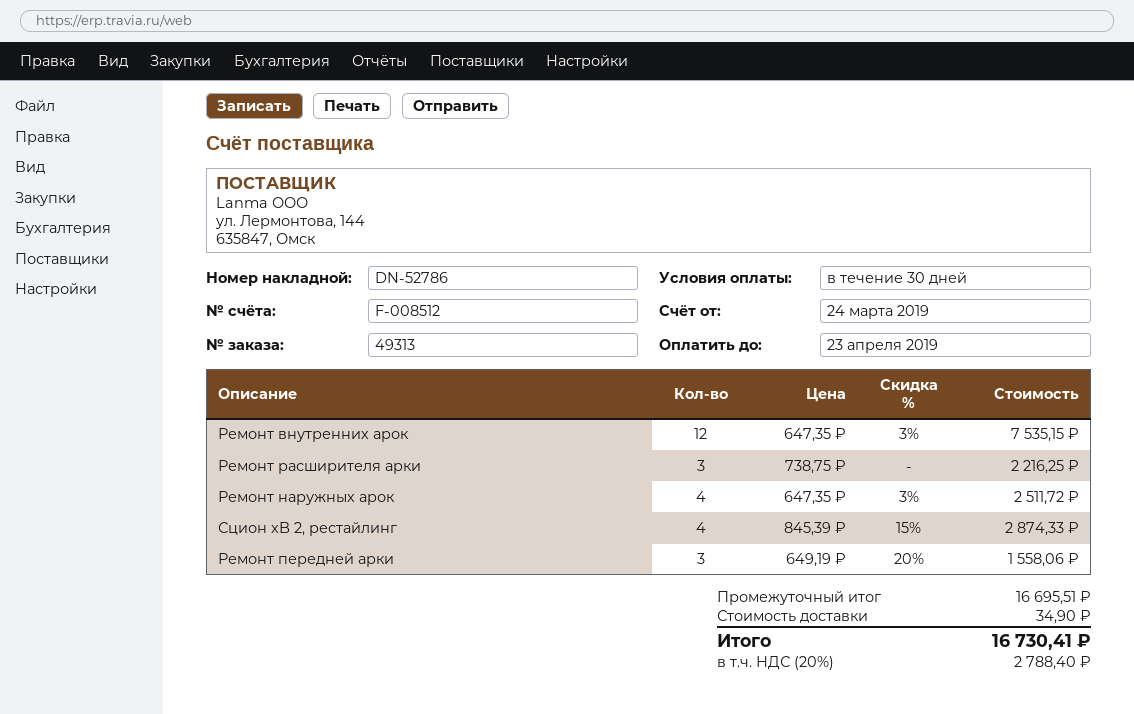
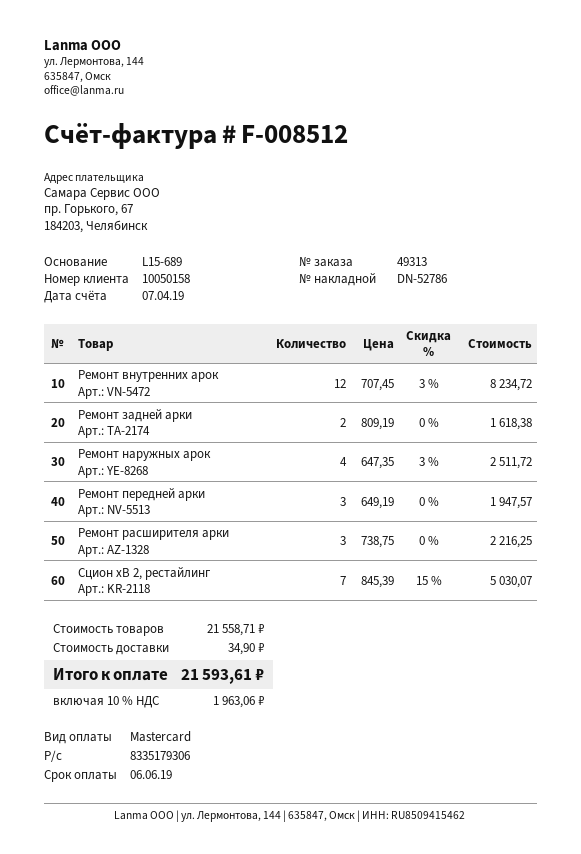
invoice date: 2019-03-24 -> 2019-04-07
due date: 2019-04-23 -> 2019-06-06
Ремонт внутренних арок: 12 x 647.35 - 3% = 7535.15 -> 12 x 707.45 - 3% = 8234.72
Сцион xB 2, рестайлинг: 4 x 845.39 - 15% = 2874.33 -> 7 x 845.39 - 15% = 5030.07
Ремонт передней арки: 3 x 649.19 - 20% = 1558.06 -> 3 x 649.19 = 1947.57
Ремонт задней арки: none -> 2 x 809.19 = 1618.38
subtotal: 16695.51 -> 21558.71
tax: 20% = 2788.40 -> 10% = 1963.06
total: 16730.41 -> 21593.61

